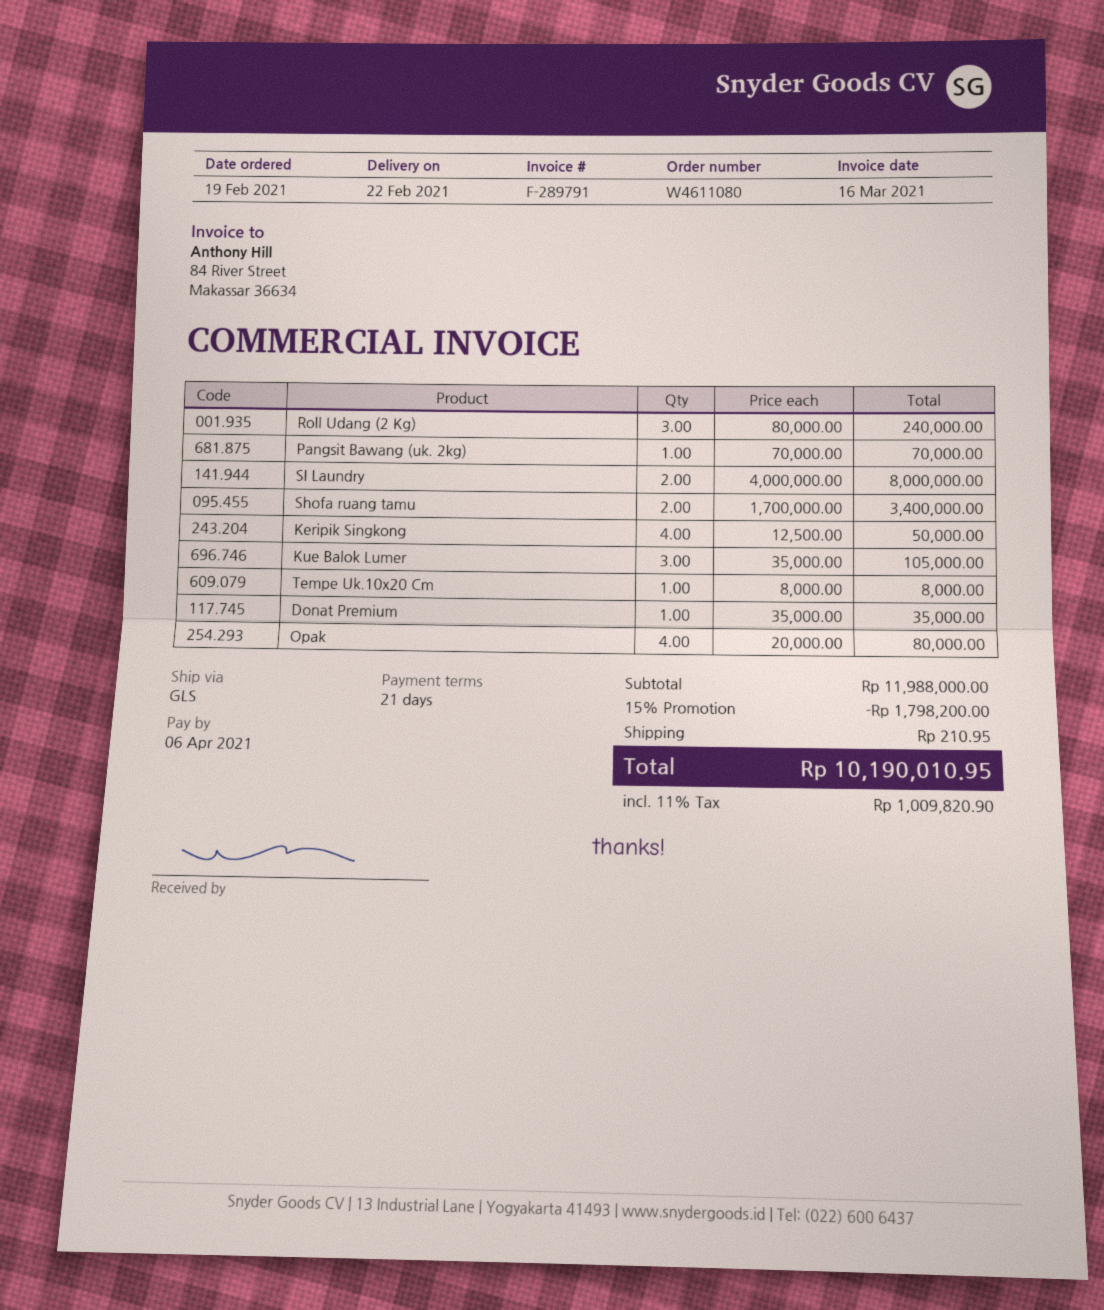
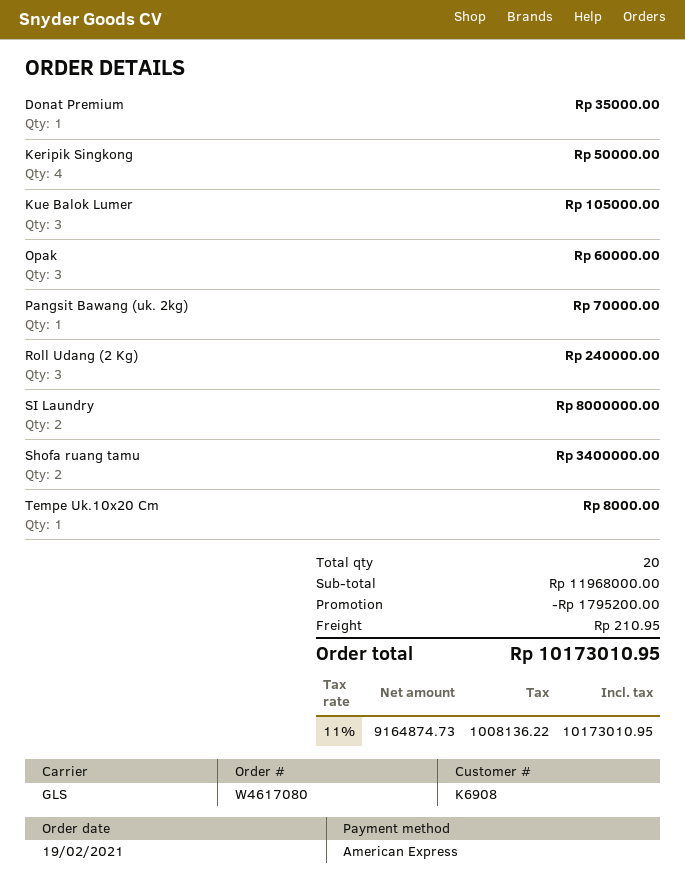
order number: W4611080 -> W4617080
Opak: 4 for 80000.00 -> 3 for 60000.00
subtotal: 11988000.00 -> 11968000.00
discount: 1798200.00 -> 1795200.00
tax: 11% = 1009820.90 -> 11% = 1008136.22
total: 10190010.95 -> 10173010.95

